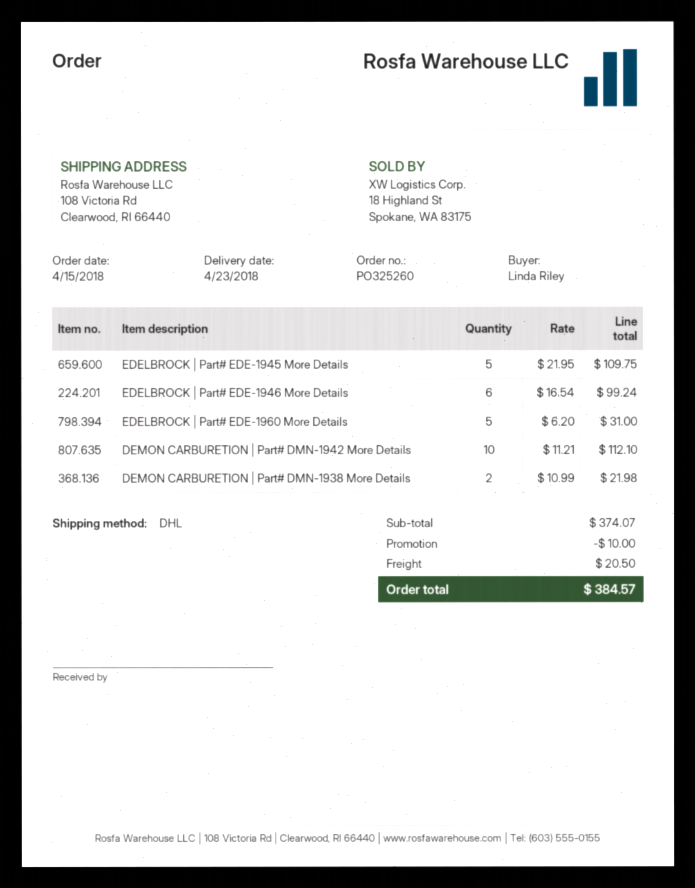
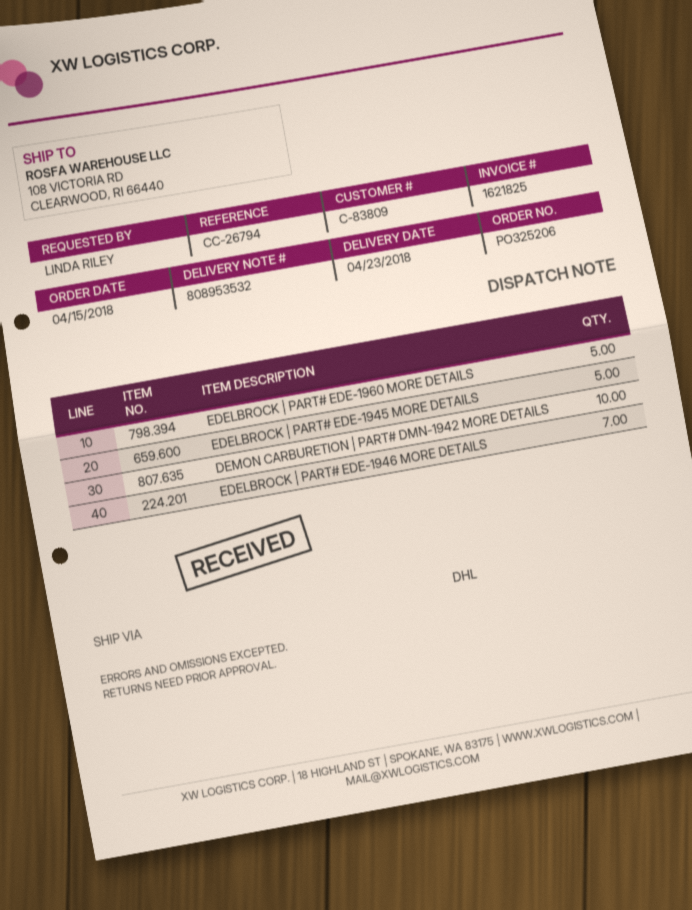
order number: PO325260 -> PO325206
EDELBROCK | Part# EDE-1946 More Details: 6 -> 7
DEMON CARBURETION | Part# DMN-1938 More Details: 2 -> none

